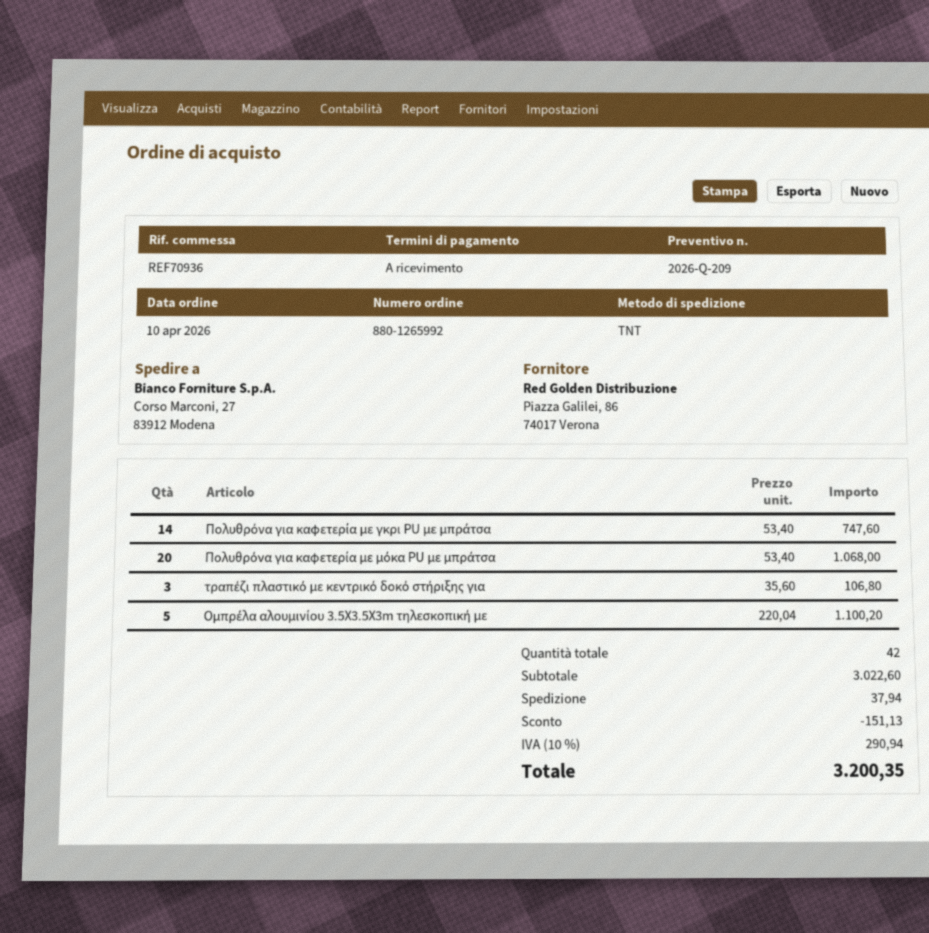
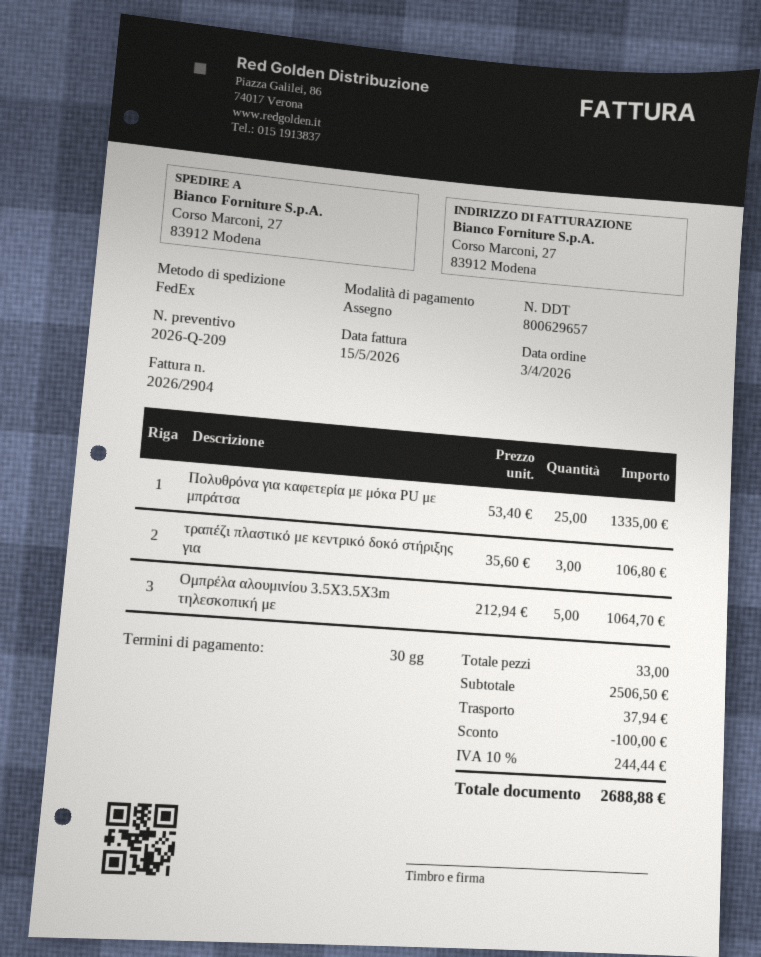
order date: 2026-04-10 -> 2026-04-03
payment terms: on receipt -> 30 days
shipping method: TNT -> FedEx
Πολυθρόνα για καφετερία με γκρι PU με μπράτσα: 14 x 53.40 = 747.60 -> none
Πολυθρόνα για καφετερία με μόκα PU με μπράτσα: 20 x 53.40 = 1068.00 -> 25 x 53.40 = 1335.00
Ομπρέλα αλουμινίου 3.5X3.5X3m τηλεσκοπική με: 5 x 220.04 = 1100.20 -> 5 x 212.94 = 1064.70
total quantity: 42 -> 33
subtotal: 3022.60 -> 2506.50
discount: 151.13 -> 100.00
tax: 10% = 290.94 -> 10% = 244.44
total: 3200.35 -> 2688.88

